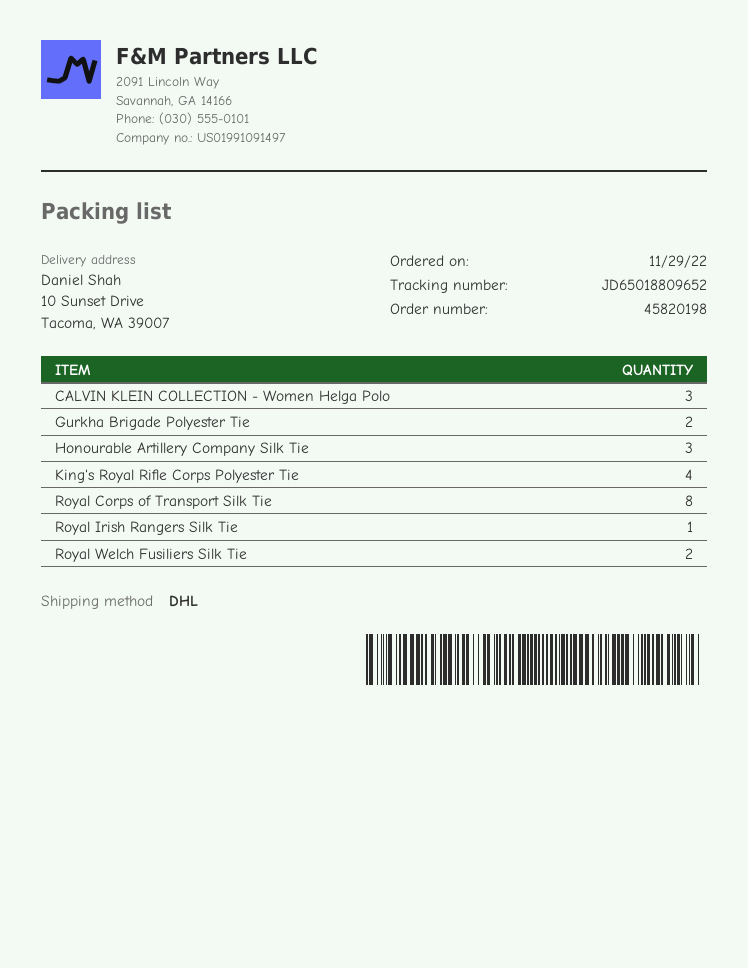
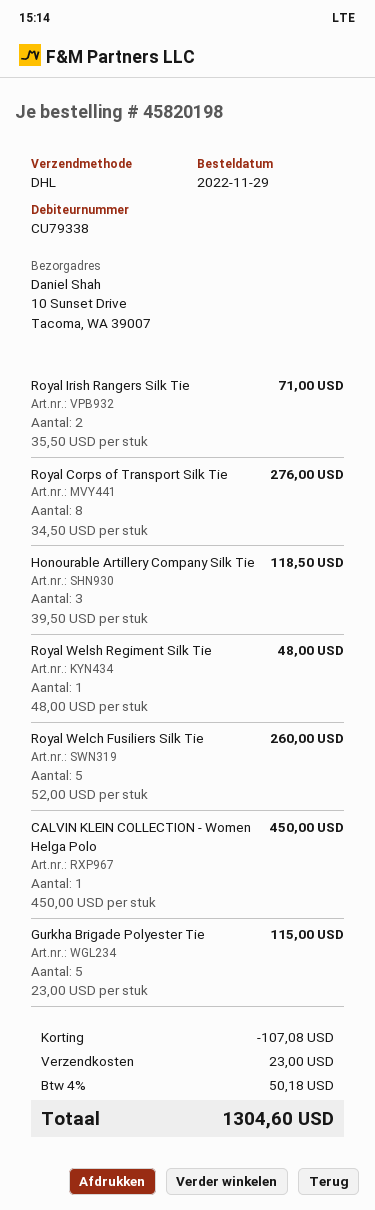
CALVIN KLEIN COLLECTION - Women Helga Polo: 3 -> 1
Gurkha Brigade Polyester Tie: 2 -> 5
King's Royal Rifle Corps Polyester Tie: 4 -> none
Royal Irish Rangers Silk Tie: 1 -> 2
Royal Welch Fusiliers Silk Tie: 2 -> 5
Royal Welsh Regiment Silk Tie: none -> 1

